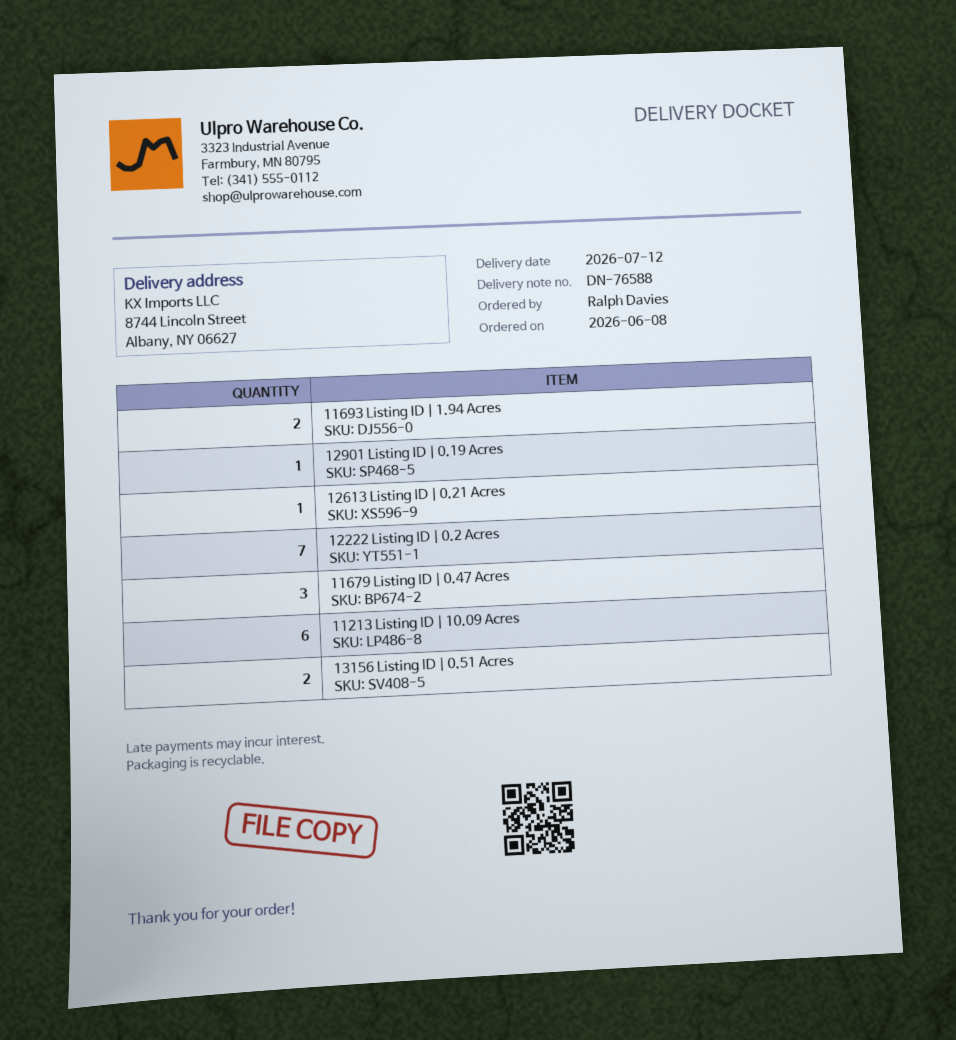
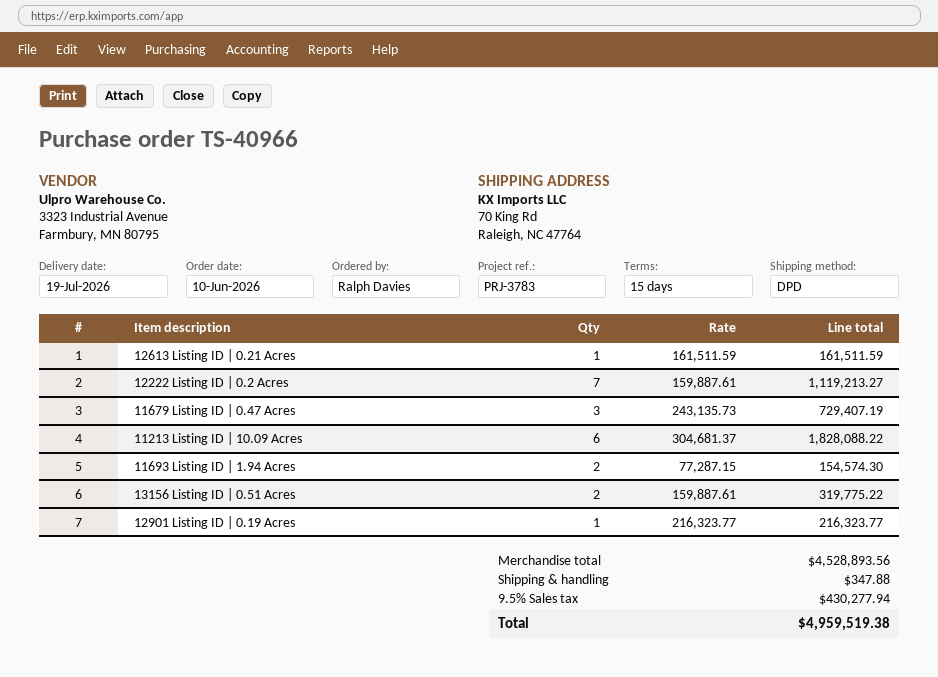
order date: 2026-06-08 -> 2026-06-10
delivery date: 2026-07-12 -> 2026-07-19
ship to: 8744 Lincoln Street, Albany, NY 06627 -> 70 King Rd, Raleigh, NC 47764

